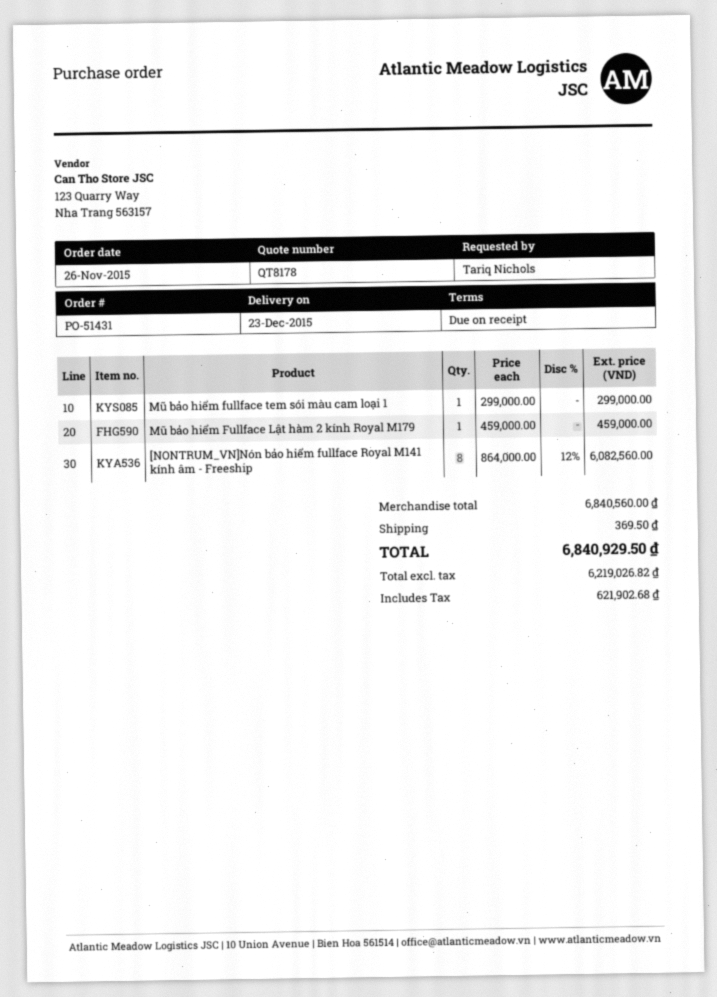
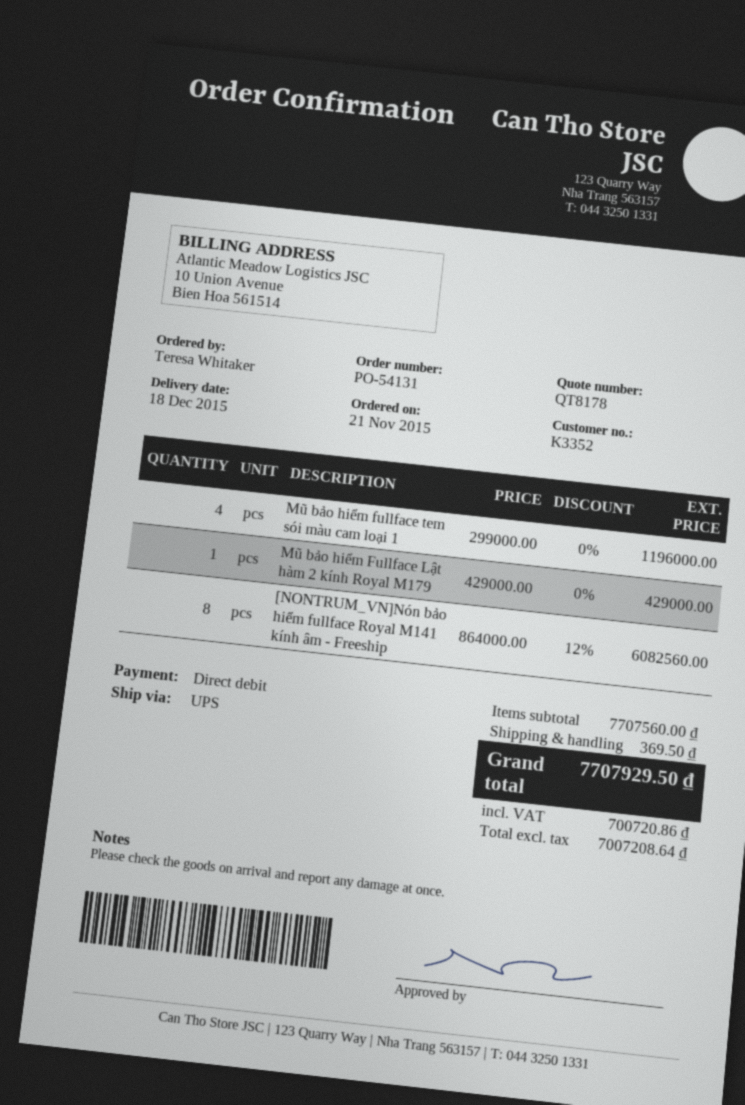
order number: PO-51431 -> PO-54131
order date: 2015-11-26 -> 2015-11-21
delivery date: 2015-12-23 -> 2015-12-18
ordered by: Tariq Nichols -> Teresa Whitaker
Mũ bảo hiểm fullface tem sói màu cam loại 1: 1 x 299000.00 = 299000.00 -> 4 x 299000.00 = 1196000.00
Mũ bảo hiểm Fullface Lật hàm 2 kính Royal M179: 1 x 459000.00 = 459000.00 -> 1 x 429000.00 = 429000.00
subtotal: 6840560.00 -> 7707560.00
net: 6219026.82 -> 7007208.64
tax: 621902.68 -> 700720.86
total: 6840929.50 -> 7707929.50

